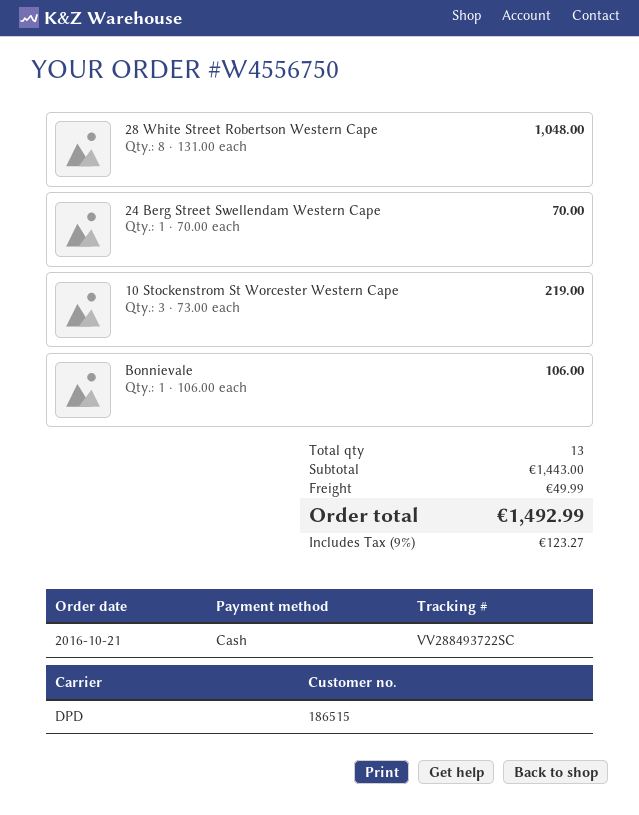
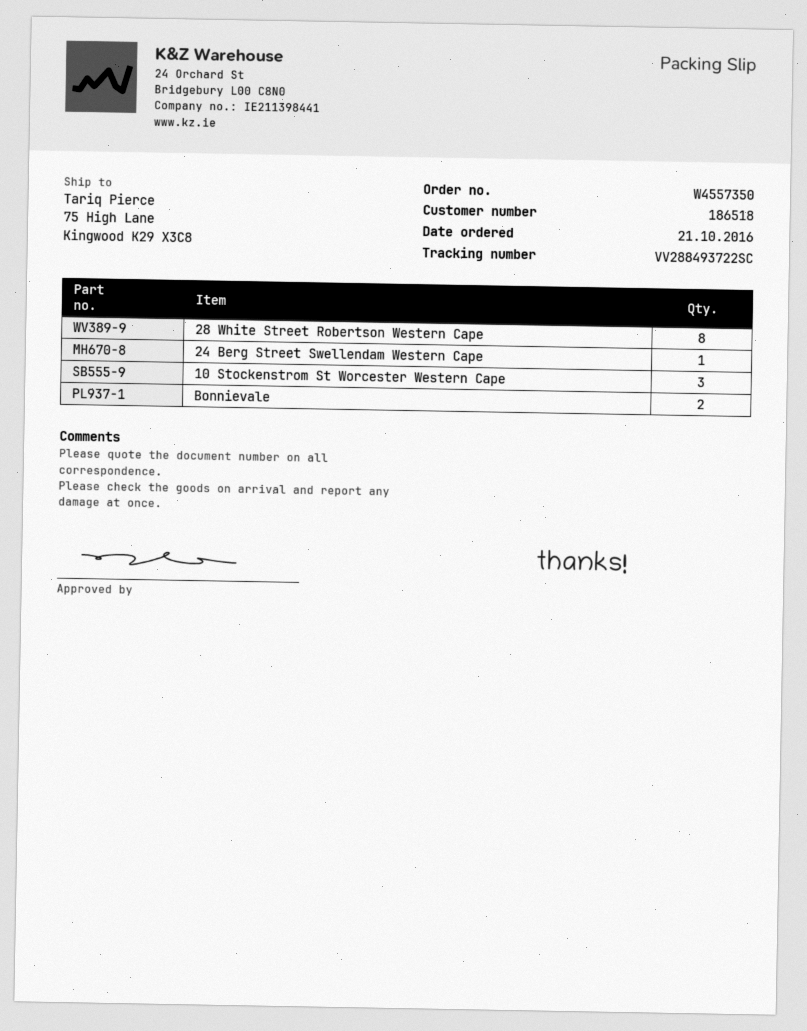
order number: W4556750 -> W4557350
customer number: 186515 -> 186518
Bonnievale: 1 -> 2

